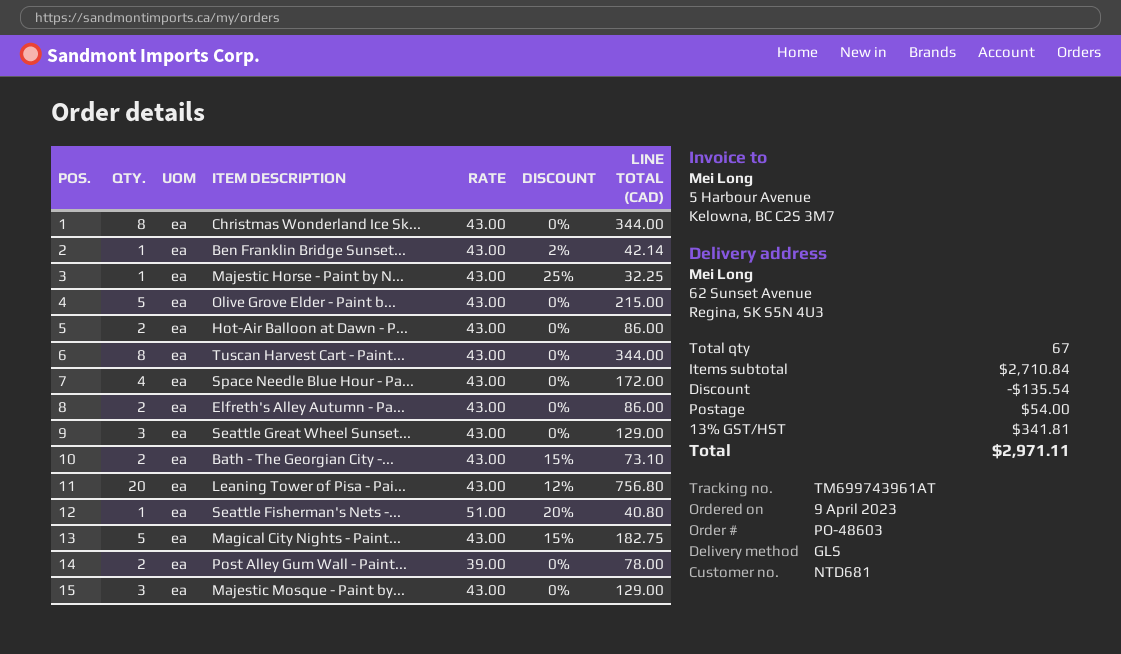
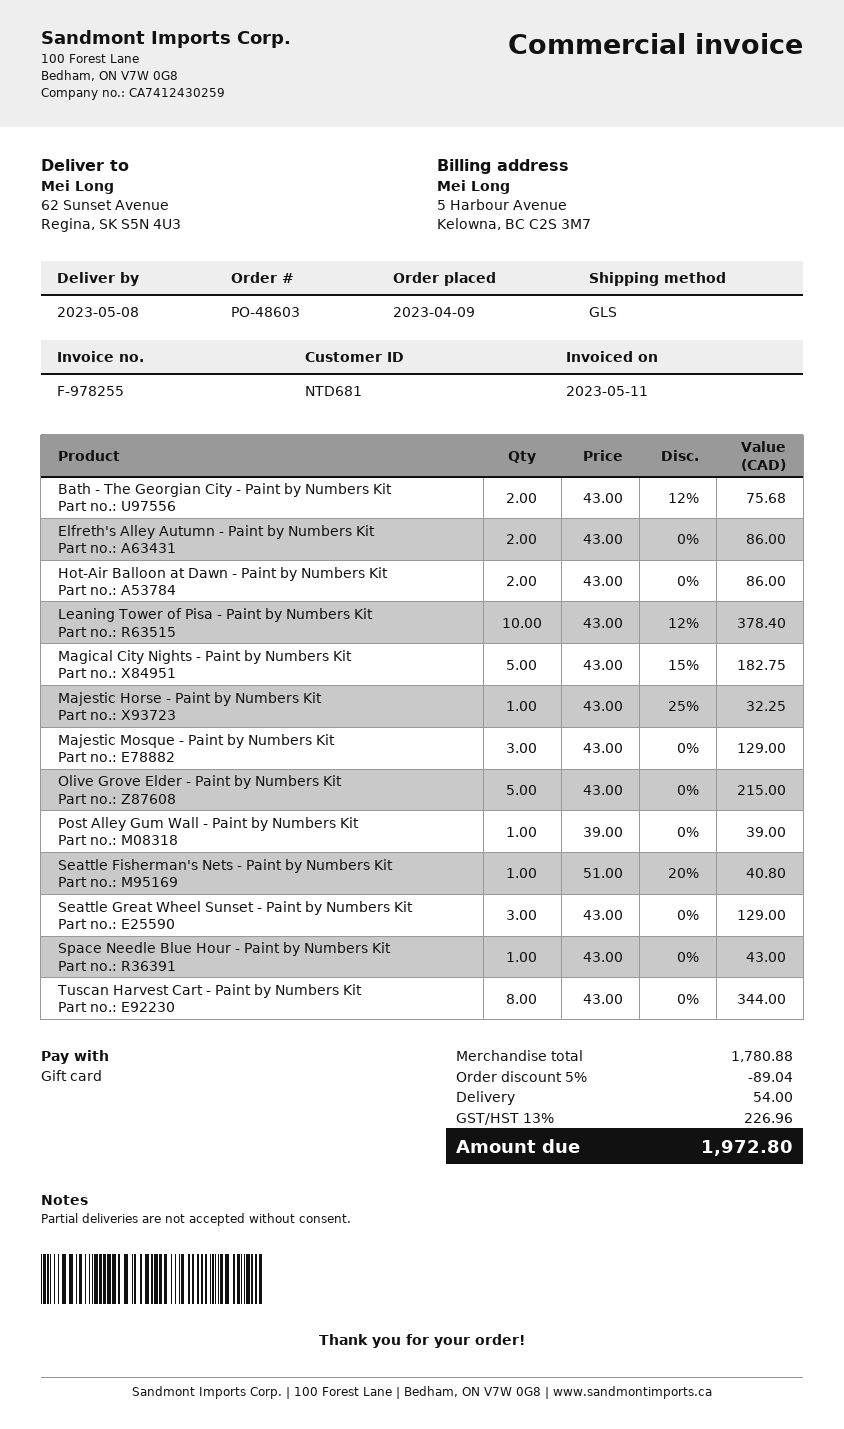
Christmas Wonderland Ice Sk...: 8 x 43.00 = 344.00 -> none
Ben Franklin Bridge Sunset...: 1 x 43.00 - 2% = 42.14 -> none
Space Needle Blue Hour - Pa...: 4 x 43.00 = 172.00 -> 1 x 43.00 = 43.00
Bath - The Georgian City -...: 2 x 43.00 - 15% = 73.10 -> 2 x 43.00 - 12% = 75.68
Leaning Tower of Pisa - Pai...: 20 x 43.00 - 12% = 756.80 -> 10 x 43.00 - 12% = 378.40
Post Alley Gum Wall - Paint...: 2 x 39.00 = 78.00 -> 1 x 39.00 = 39.00
subtotal: 2710.84 -> 1780.88
discount: 135.54 -> 89.04
tax: 13% = 341.81 -> 13% = 226.96
total: 2971.11 -> 1972.80

